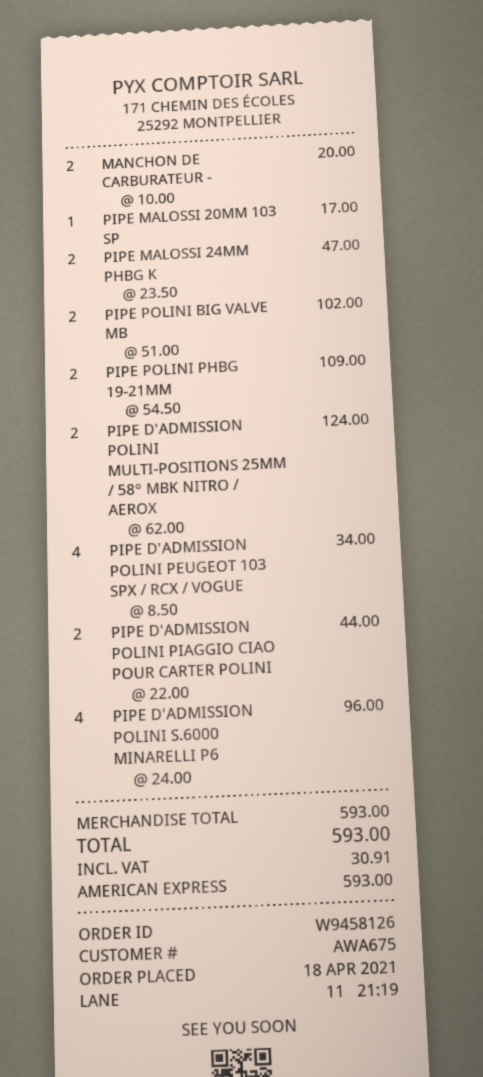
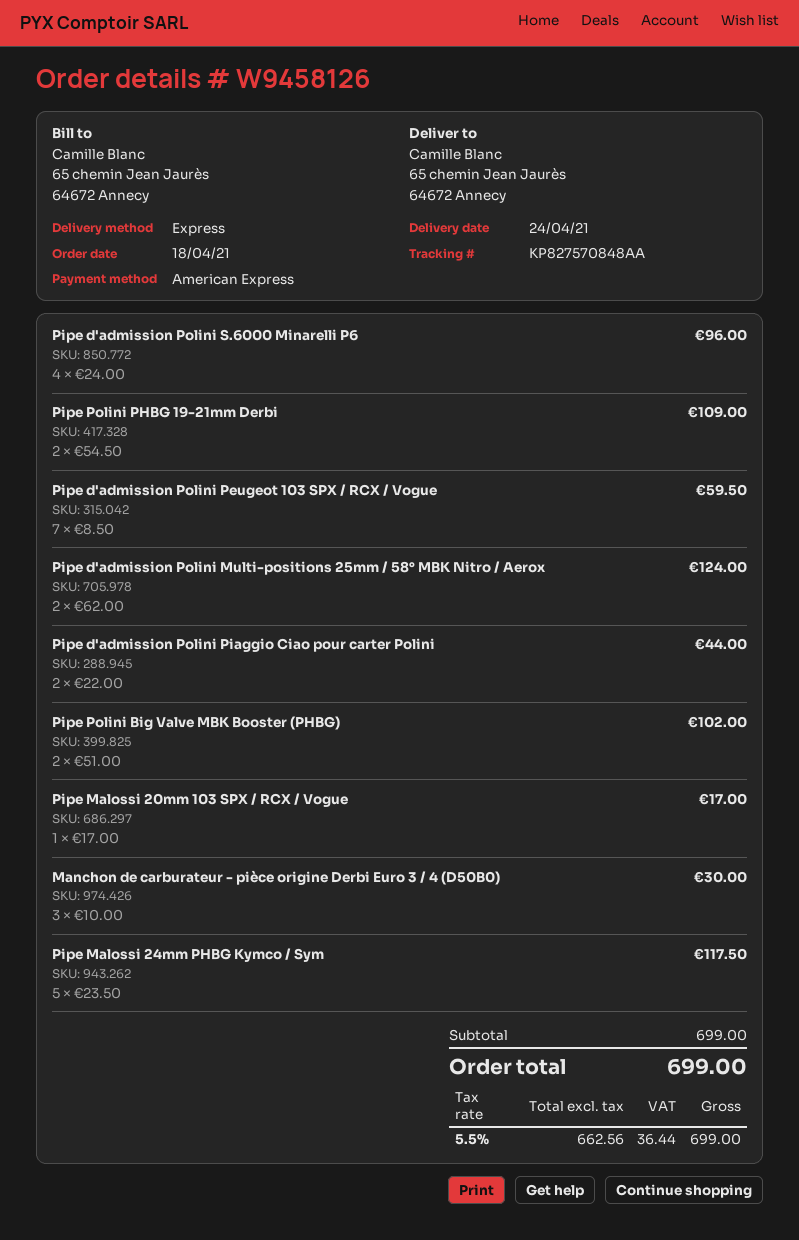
MANCHON DE CARBURATEUR -: 2 x 10.00 = 20.00 -> 3 x 10.00 = 30.00
PIPE MALOSSI 24MM PHBG K: 2 x 23.50 = 47.00 -> 5 x 23.50 = 117.50
PIPE D'ADMISSION POLINI PEUGEOT 103 SPX / RCX / VOGUE: 4 x 8.50 = 34.00 -> 7 x 8.50 = 59.50
subtotal: 593.00 -> 699.00
tax: 30.91 -> 36.44
total: 593.00 -> 699.00

